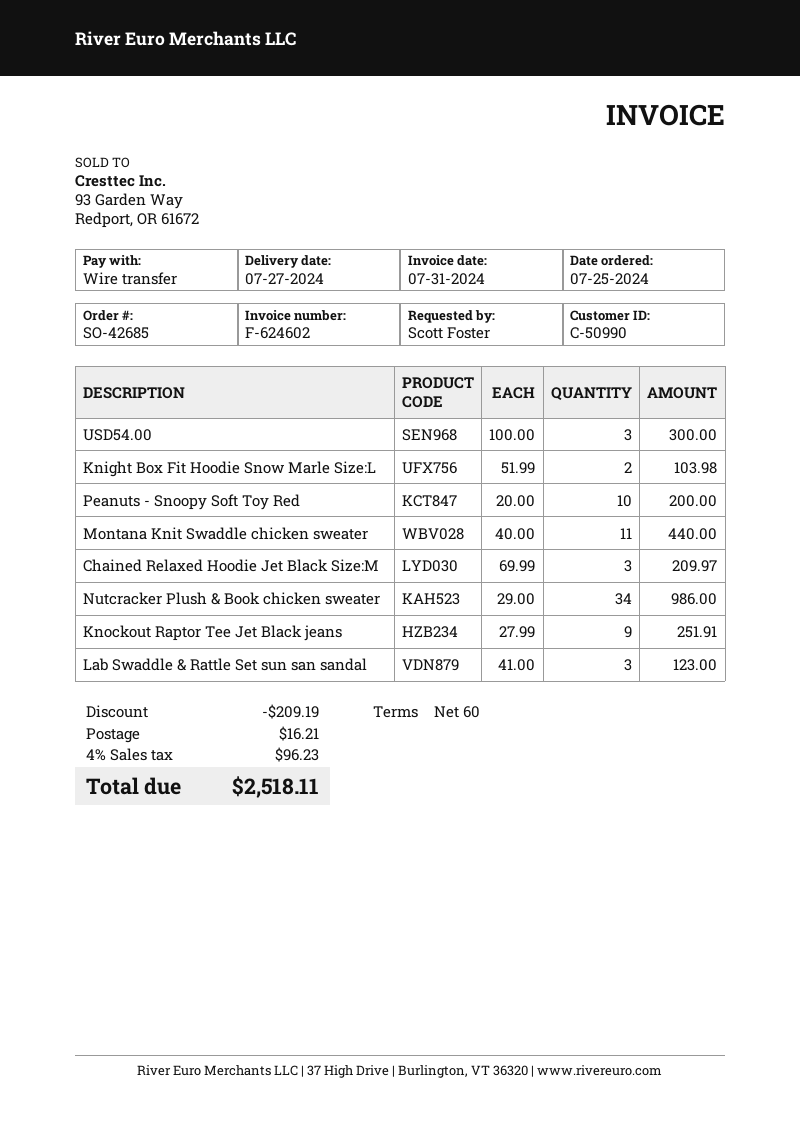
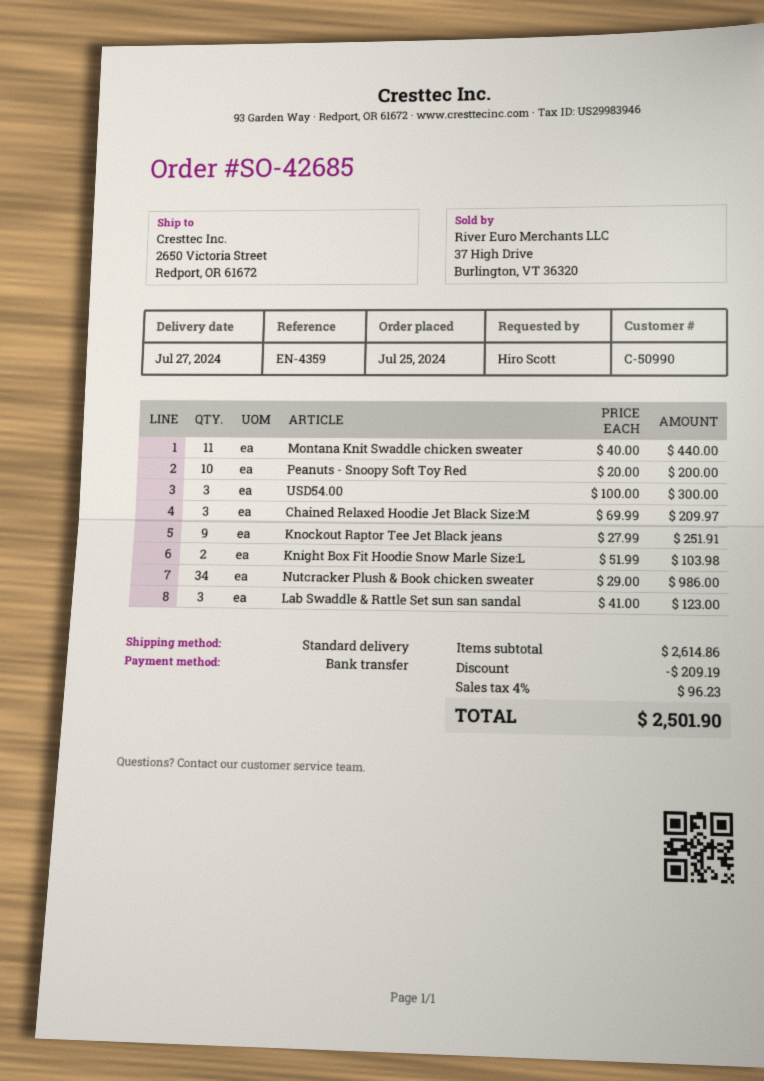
ordered by: Scott Foster -> Hiro Scott
shipping: 16.21 -> none
total: 2518.11 -> 2501.90

